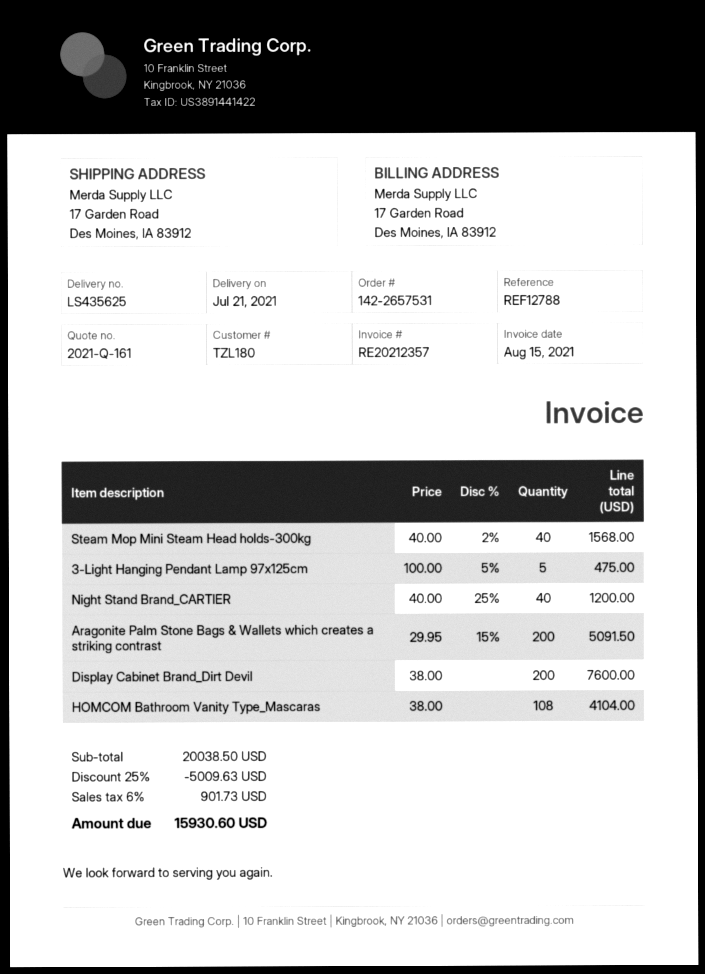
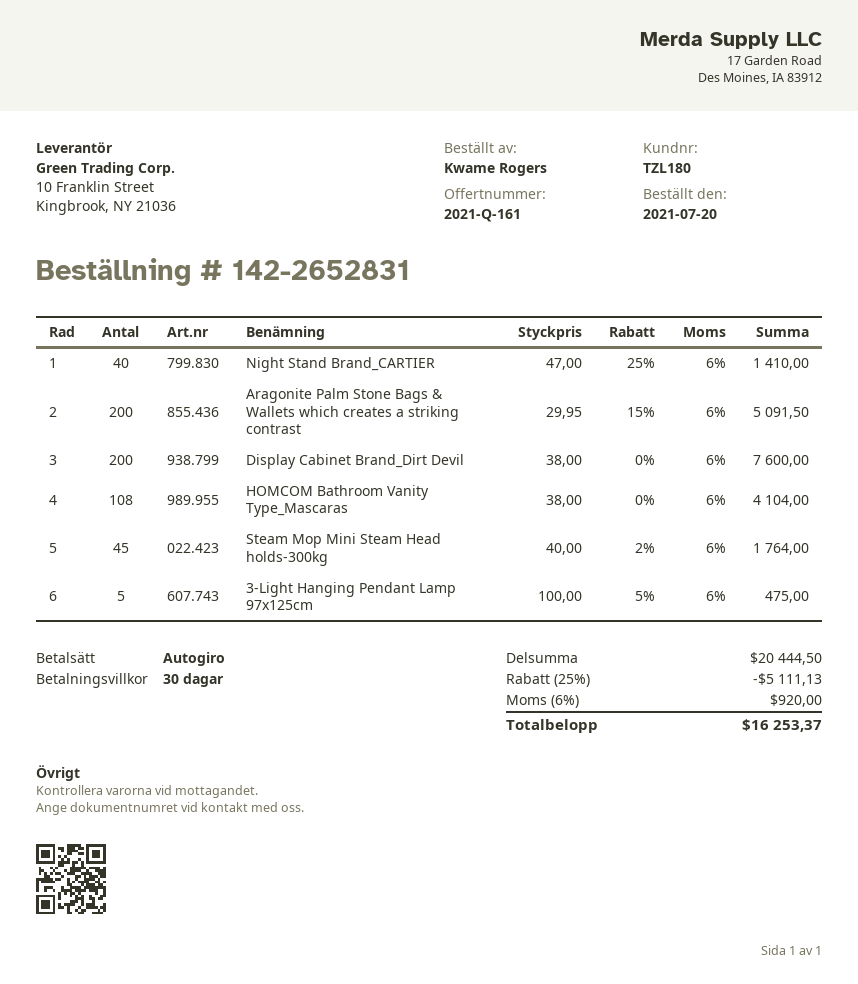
order number: 142-2657531 -> 142-2652831
Steam Mop Mini Steam Head holds-300kg: 40 x 40.00 - 2% = 1568.00 -> 45 x 40.00 - 2% = 1764.00
Night Stand Brand_CARTIER: 40 x 40.00 - 25% = 1200.00 -> 40 x 47.00 - 25% = 1410.00
subtotal: 20038.50 -> 20444.50
discount: 25% = 5009.63 -> 25% = 5111.13
tax: 6% = 901.73 -> 6% = 920.00
total: 15930.60 -> 16253.37

